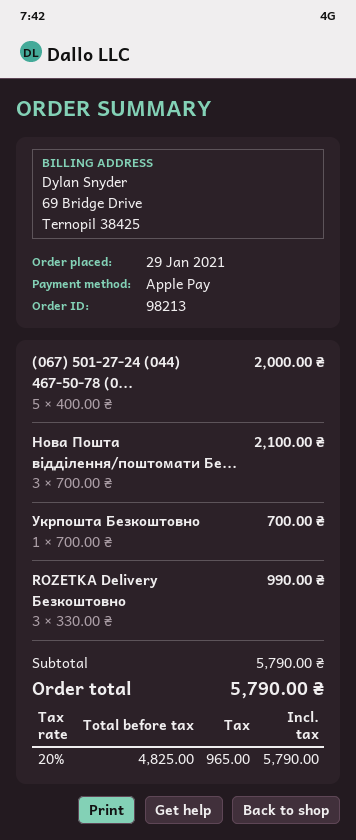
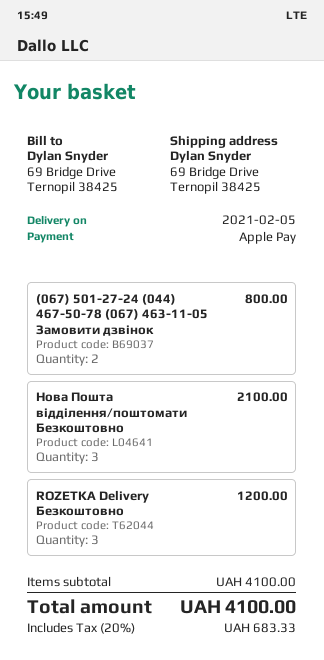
(067) 501-27-24 (044) 467-50-78 (0...: 5 for 2000.00 -> 2 for 800.00
Укрпошта Безкоштовно: 1 for 700.00 -> none
ROZETKA Delivery Безкоштовно: 3 for 990.00 -> 3 for 1200.00
subtotal: 5790.00 -> 4100.00
tax: 20% = 965.00 -> 20% = 683.33
total: 5790.00 -> 4100.00

